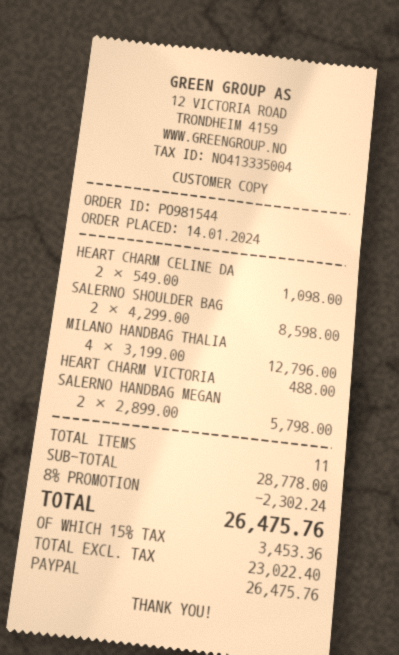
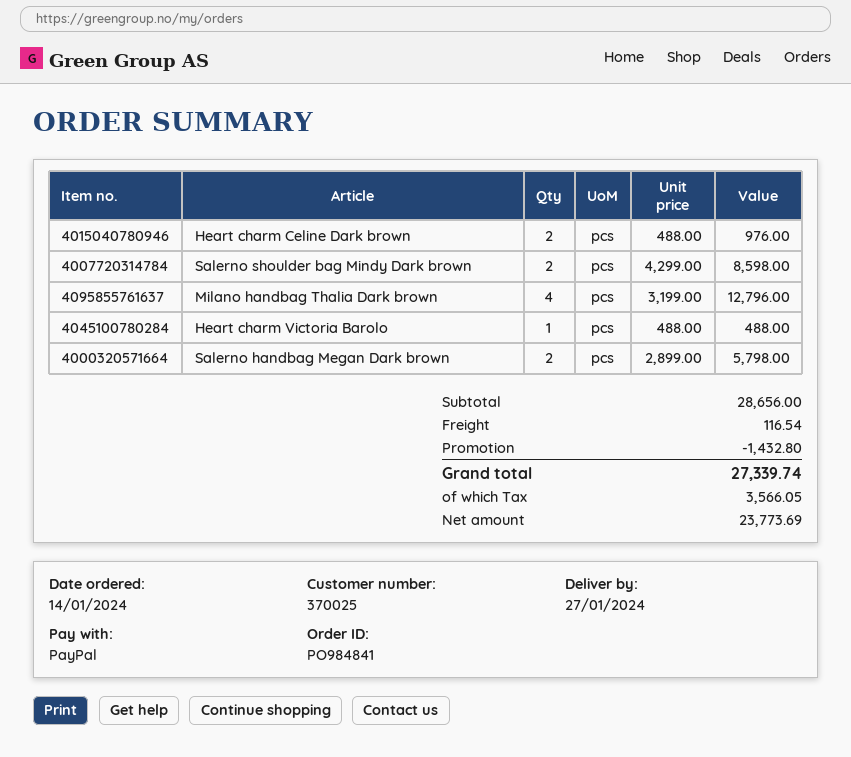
order number: PO981544 -> PO984841
HEART CHARM CELINE DA: 2 x 549.00 = 1098.00 -> 2 x 488.00 = 976.00
subtotal: 28778.00 -> 28656.00
discount: 2302.24 -> 1432.80
shipping: none -> 116.54
net: 23022.40 -> 23773.69
tax: 3453.36 -> 3566.05
total: 26475.76 -> 27339.74

